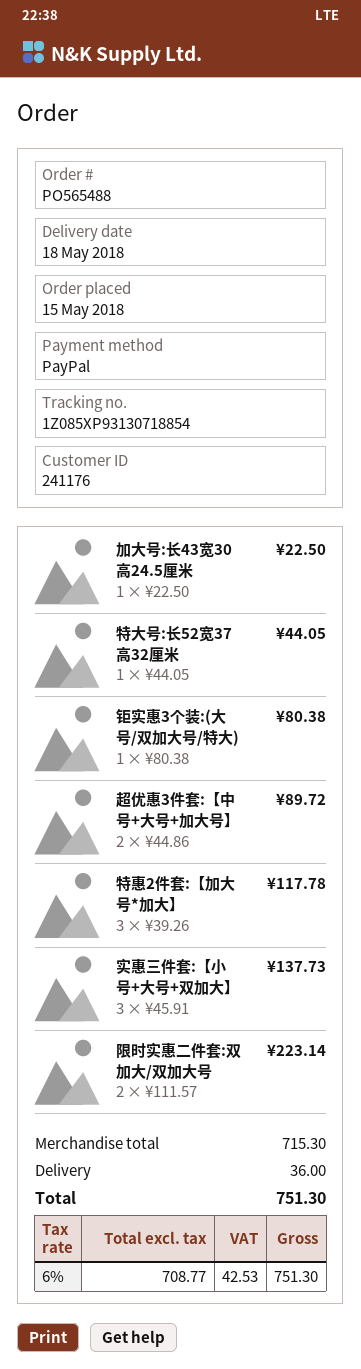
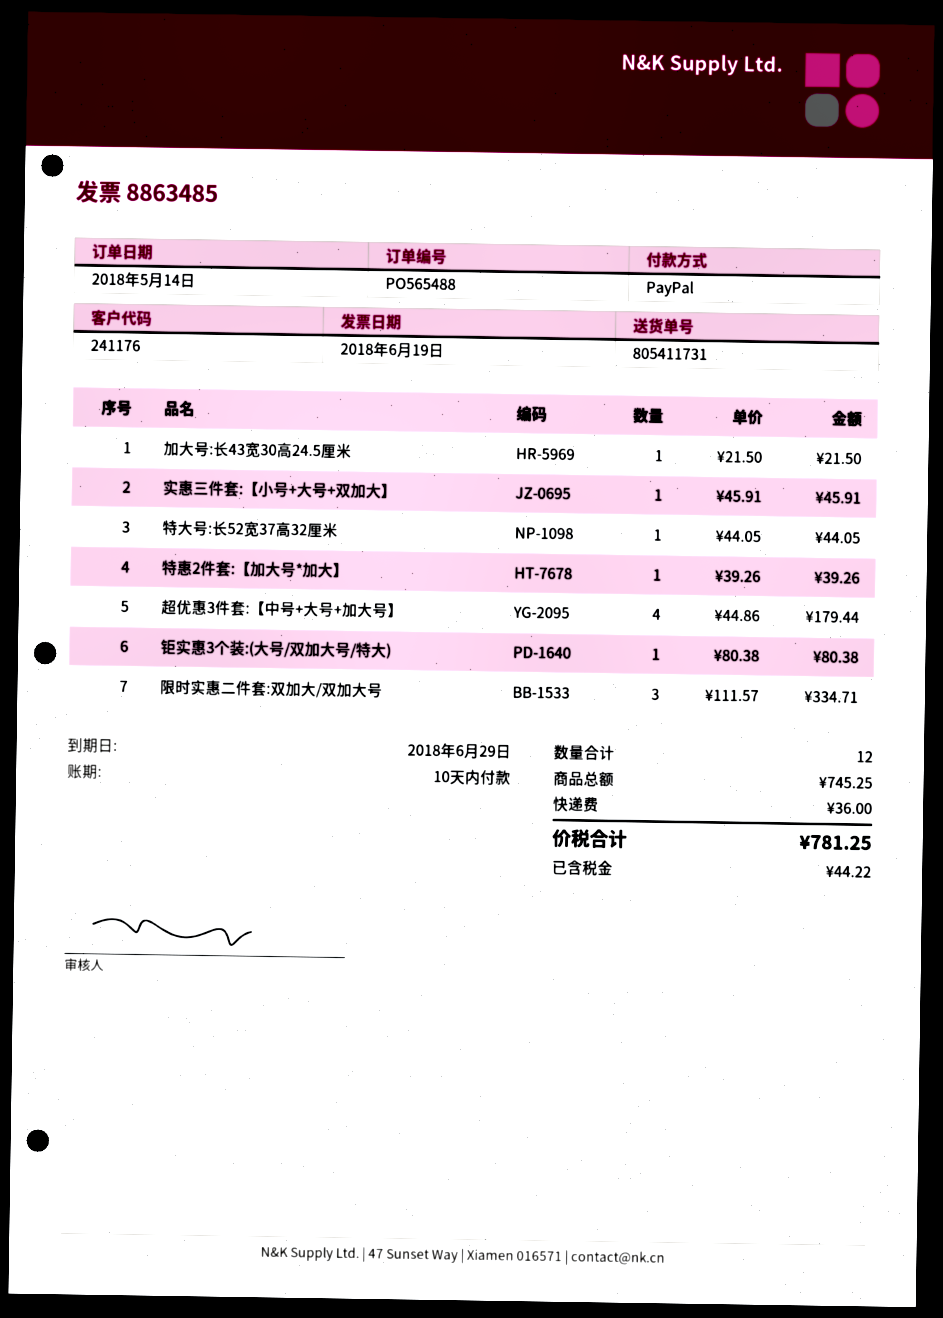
order date: 2018-05-15 -> 2018-05-14
加大号:长43宽30高24.5厘米: 1 x 22.50 = 22.50 -> 1 x 21.50 = 21.50
超优惠3件套:【中号+大号+加大号】: 2 x 44.86 = 89.72 -> 4 x 44.86 = 179.44
特惠2件套:【加大号*加大】: 3 x 39.26 = 117.78 -> 1 x 39.26 = 39.26
实惠三件套:【小号+大号+双加大】: 3 x 45.91 = 137.73 -> 1 x 45.91 = 45.91
限时实惠二件套:双加大/双加大号: 2 x 111.57 = 223.14 -> 3 x 111.57 = 334.71
subtotal: 715.30 -> 745.25
tax: 42.53 -> 44.22
total: 751.30 -> 781.25

